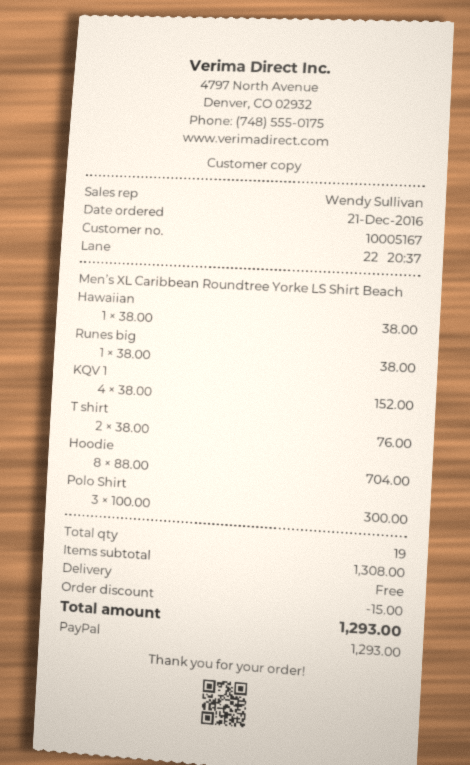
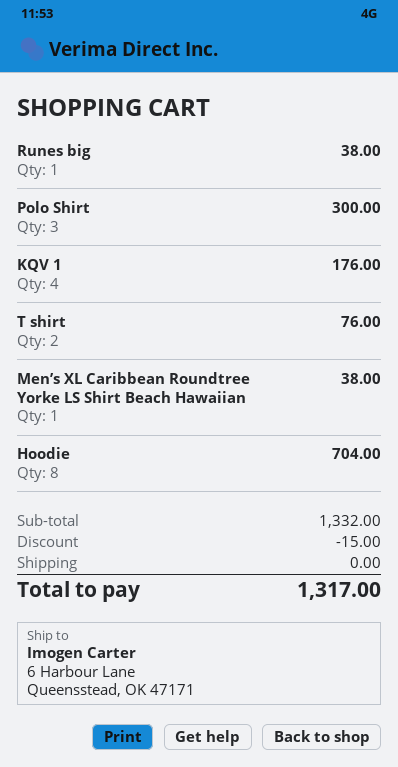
KQV 1: 4 for 152.00 -> 4 for 176.00
subtotal: 1308.00 -> 1332.00
total: 1293.00 -> 1317.00

